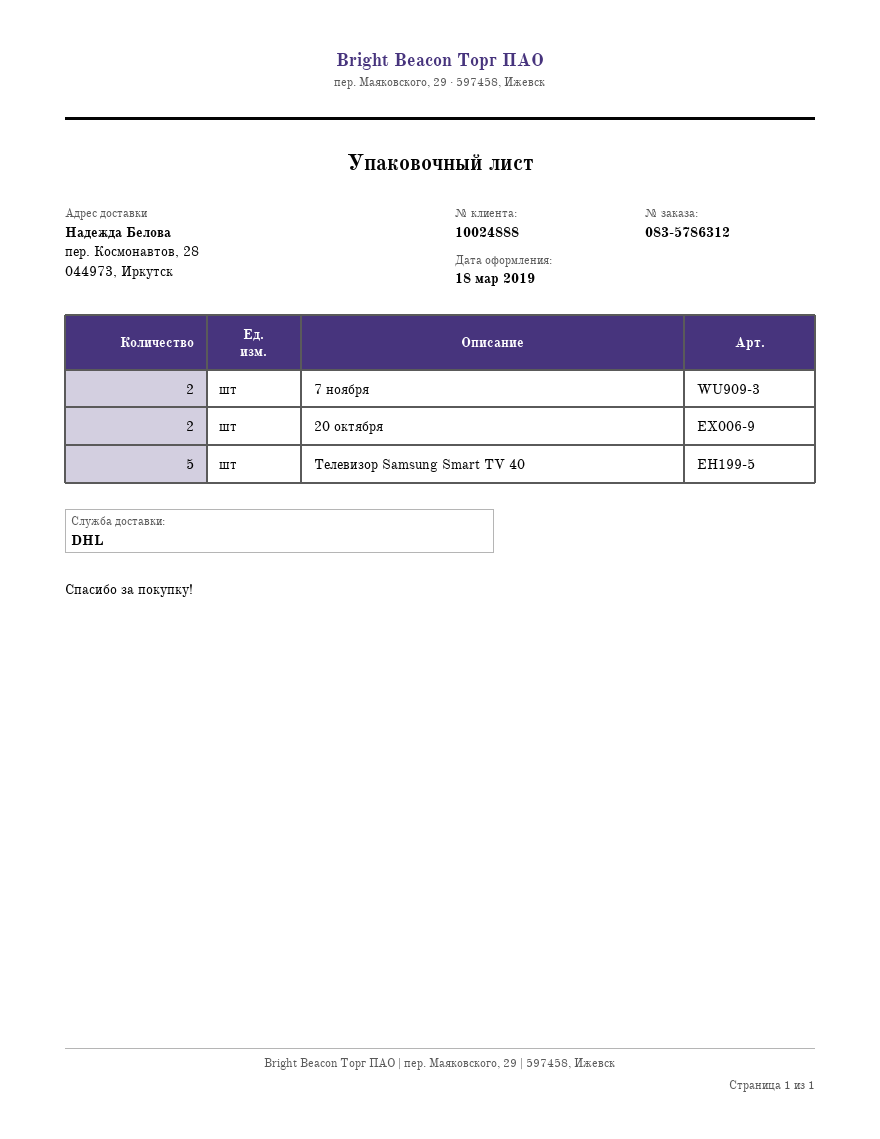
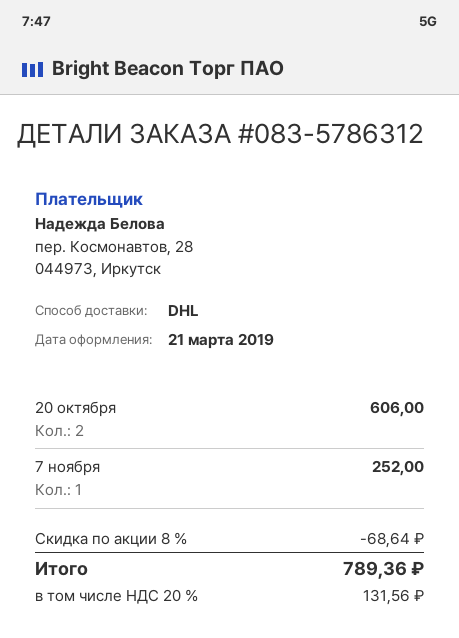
order date: 2019-03-18 -> 2019-03-21
7 ноября: 2 -> 1
Телевизор Samsung Smart TV 40: 5 -> none

